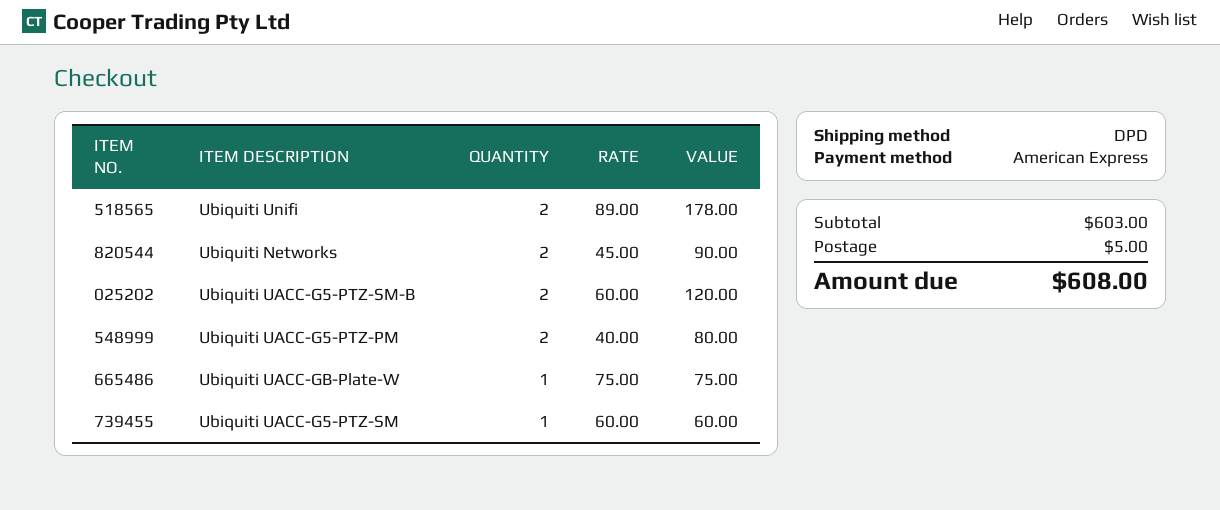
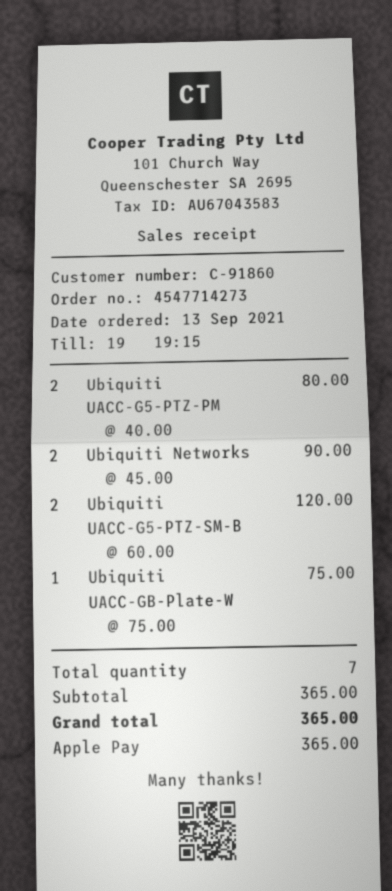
payment method: American Express -> Apple Pay
Ubiquiti Unifi: 2 x 89.00 = 178.00 -> none
Ubiquiti UACC-G5-PTZ-SM: 1 x 60.00 = 60.00 -> none
subtotal: 603.00 -> 365.00
shipping: 5.00 -> none
total: 608.00 -> 365.00

